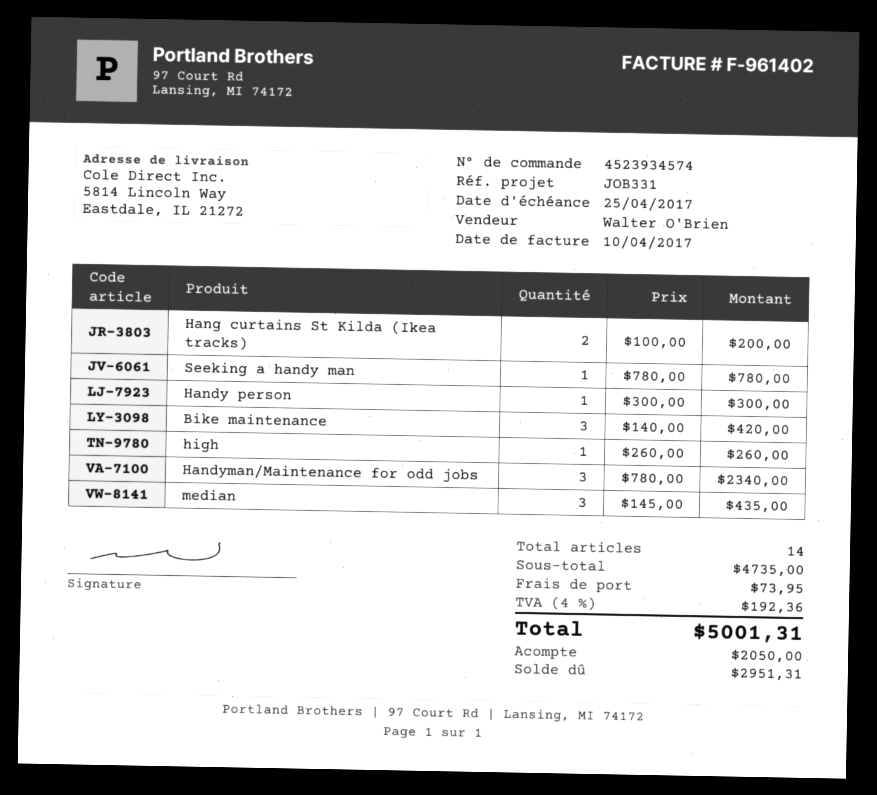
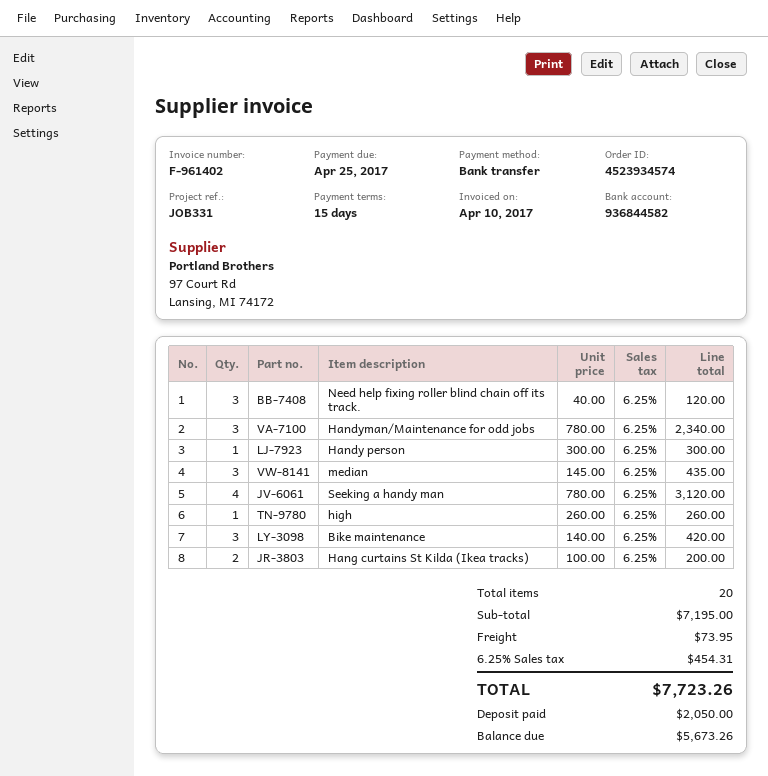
Seeking a handy man: 1 x 780.00 = 780.00 -> 4 x 780.00 = 3120.00
Need help fixing roller blind chain off its track.: none -> 3 x 40.00 = 120.00
total quantity: 14 -> 20
subtotal: 4735.00 -> 7195.00
tax: 4% = 192.36 -> 6.25% = 454.31
total: 5001.31 -> 7723.26
balance: 2951.31 -> 5673.26

